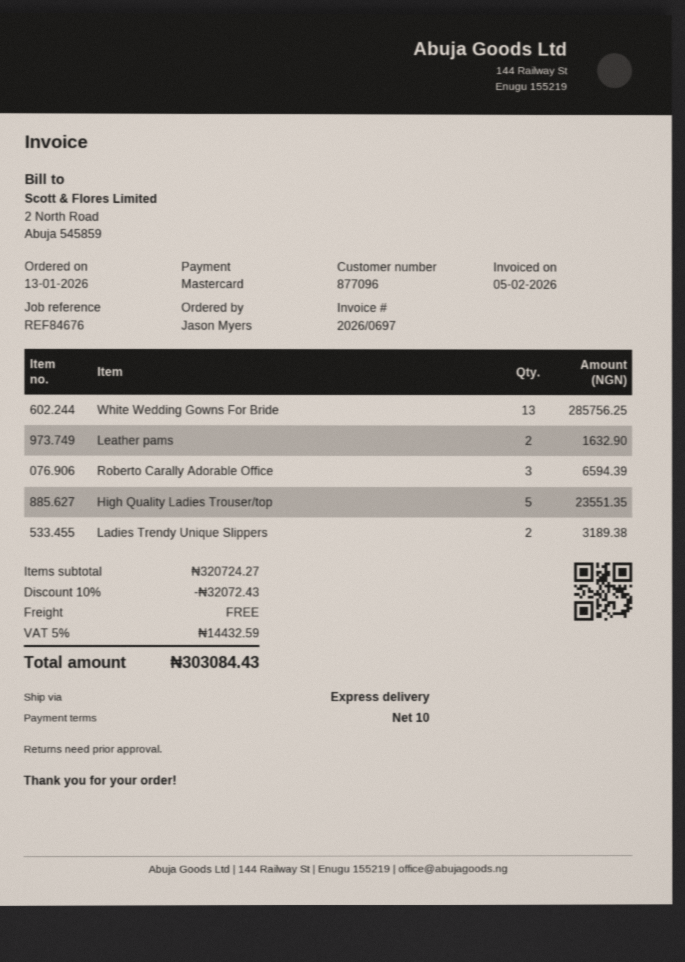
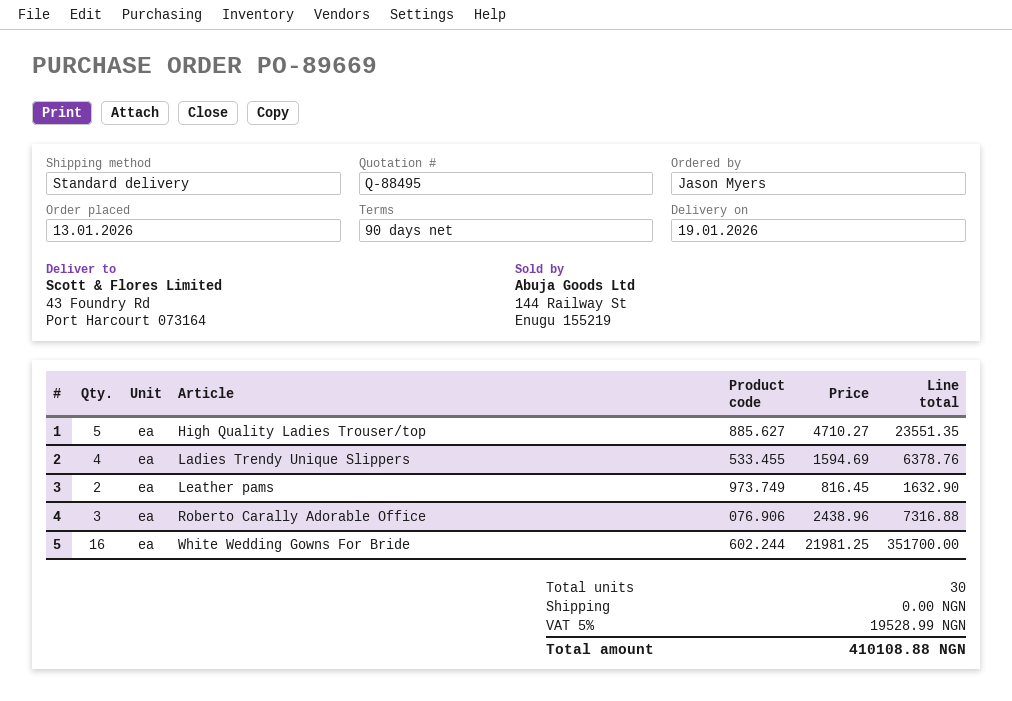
payment terms: 10 days -> 90 days
shipping method: express -> standard
White Wedding Gowns For Bride: 13 for 285756.25 -> 16 for 351700.00
Roberto Carally Adorable Office: 3 for 6594.39 -> 3 for 7316.88
Ladies Trendy Unique Slippers: 2 for 3189.38 -> 4 for 6378.76
discount: 10% = 32072.43 -> none
tax: 5% = 14432.59 -> 5% = 19528.99
total: 303084.43 -> 410108.88

